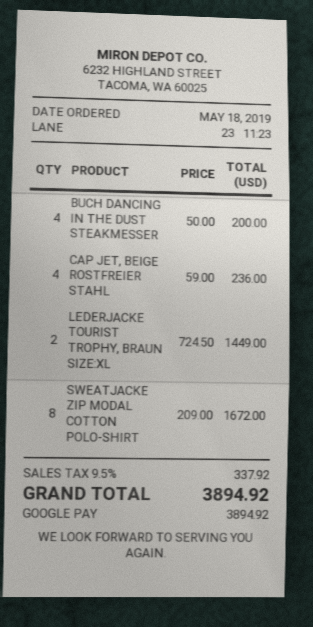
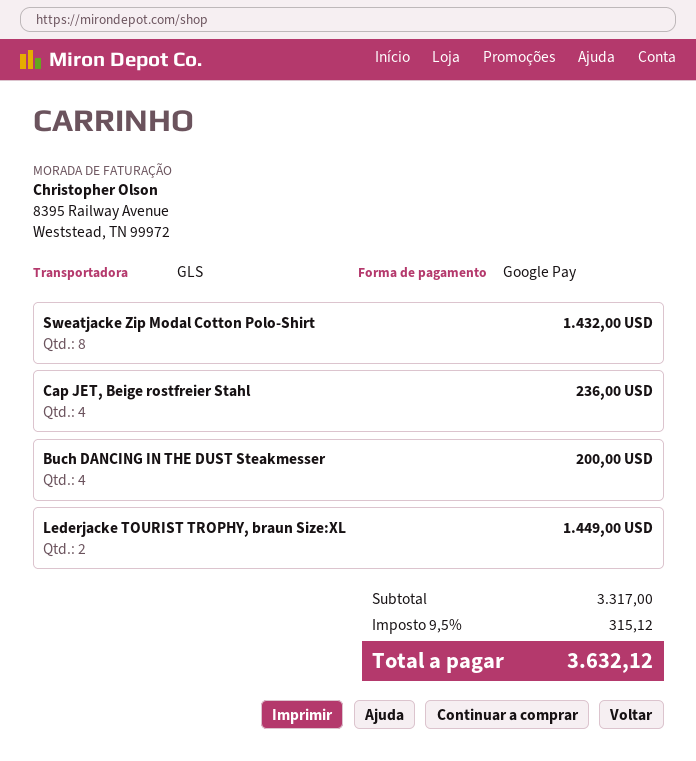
SWEATJACKE ZIP MODAL COTTON POLO-SHIRT: 8 for 1672.00 -> 8 for 1432.00
tax: 9.5% = 337.92 -> 9.5% = 315.12
total: 3894.92 -> 3632.12

